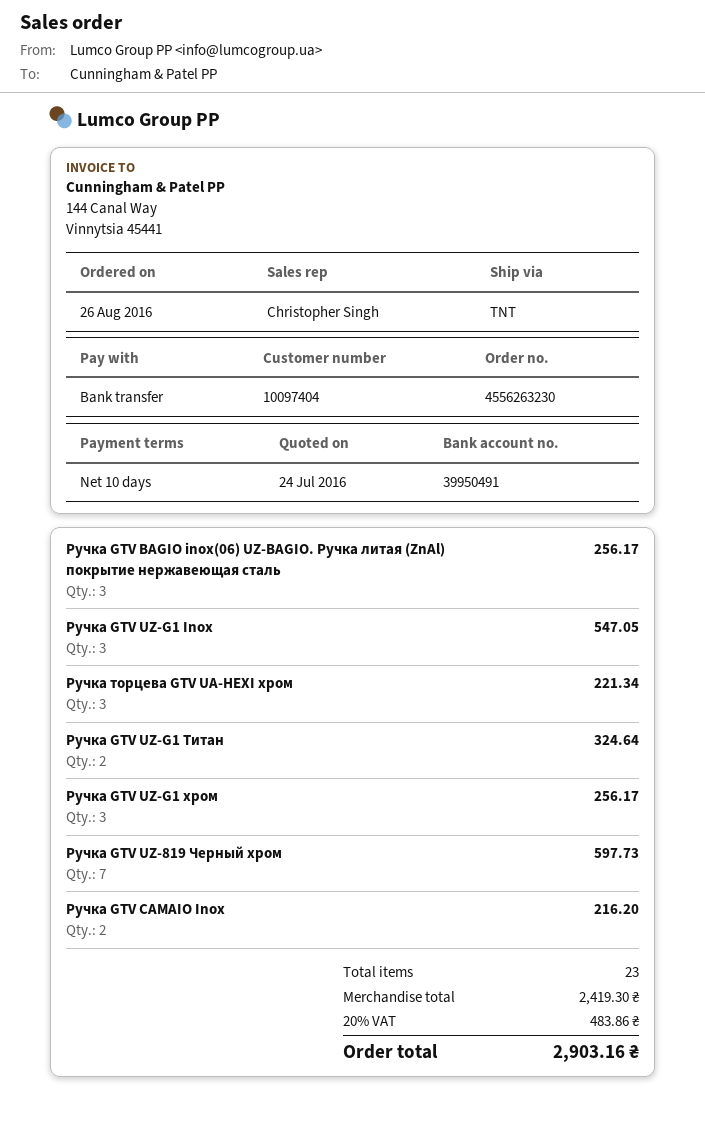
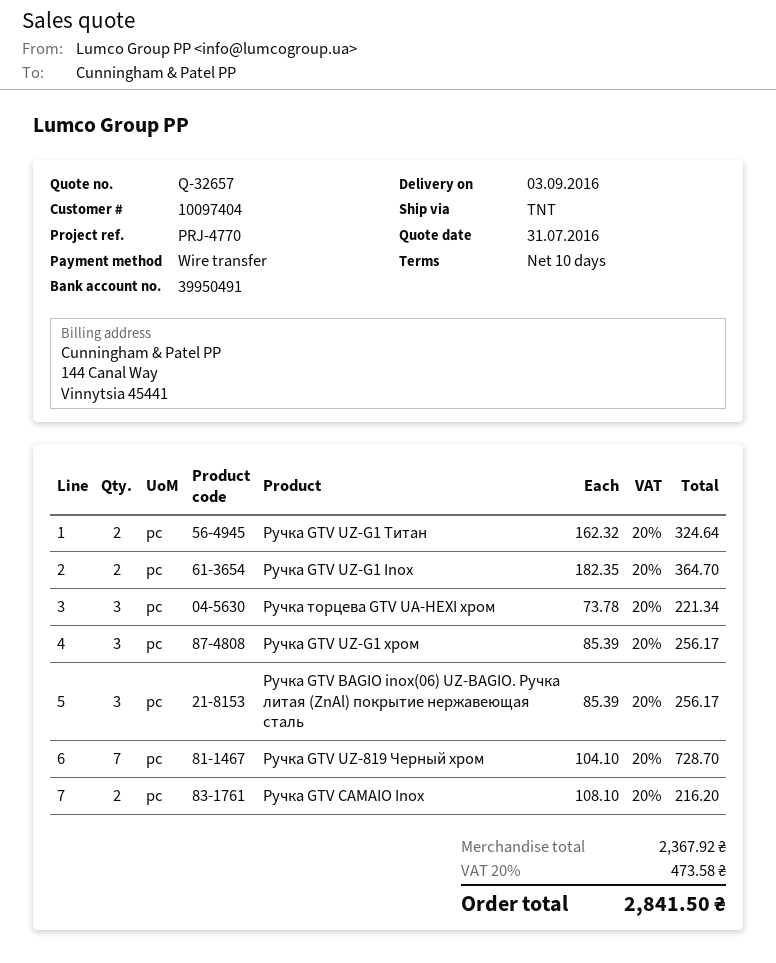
quote date: 2016-07-24 -> 2016-07-31
Ручка GTV UZ-G1 Inox: 3 for 547.05 -> 2 for 364.70
Ручка GTV UZ-819 Черный хром: 7 for 597.73 -> 7 for 728.70
subtotal: 2419.30 -> 2367.92
tax: 20% = 483.86 -> 20% = 473.58
total: 2903.16 -> 2841.50

